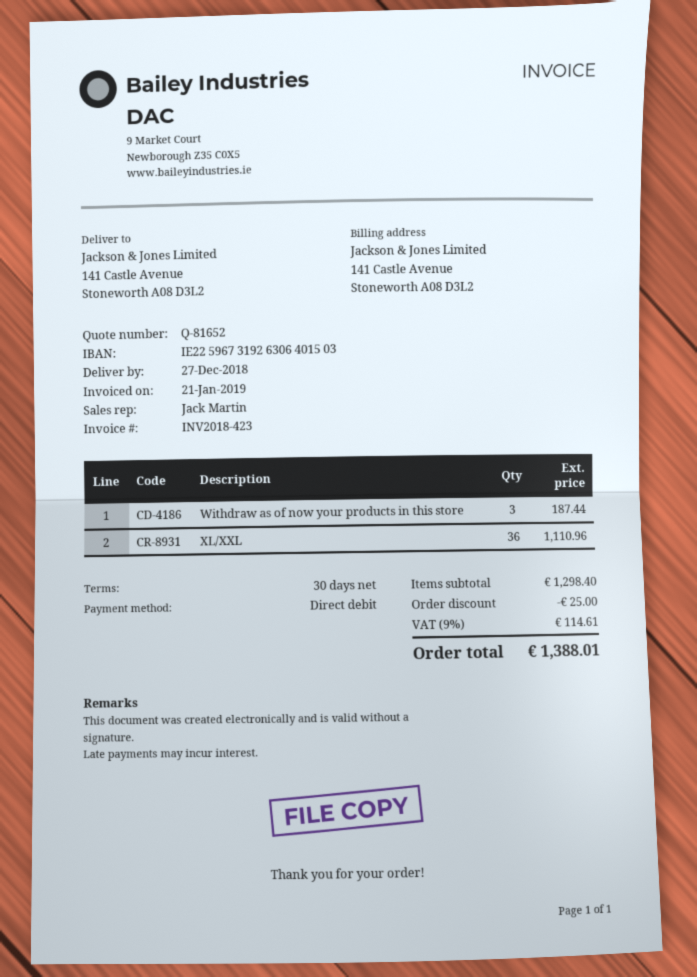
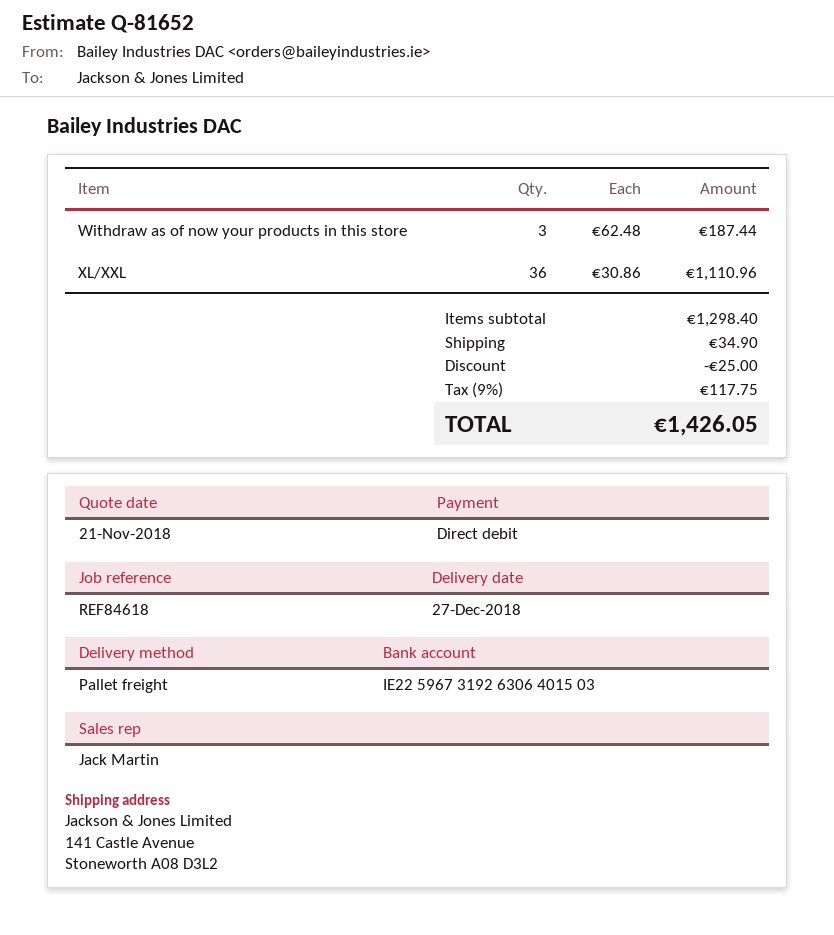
shipping: none -> 34.90
tax: 9% = 114.61 -> 9% = 117.75
total: 1388.01 -> 1426.05

